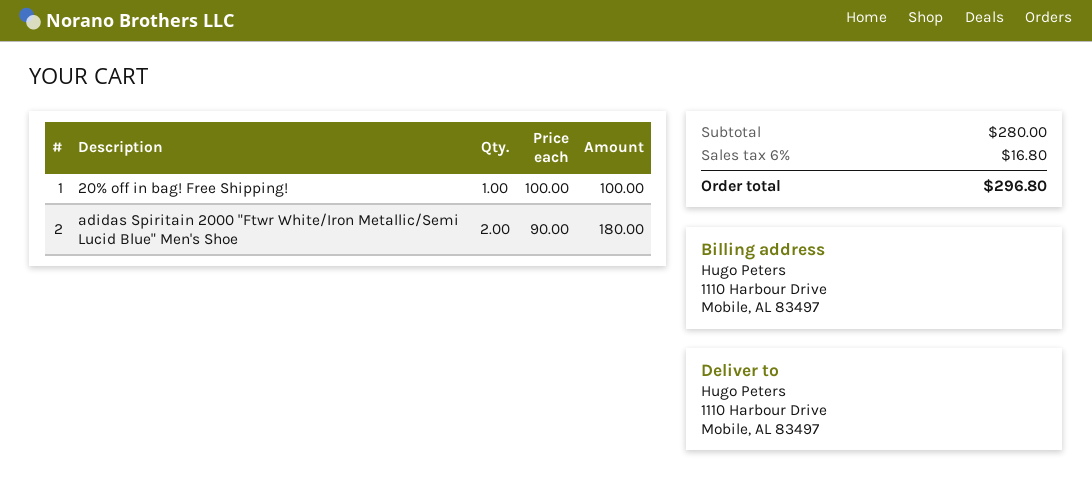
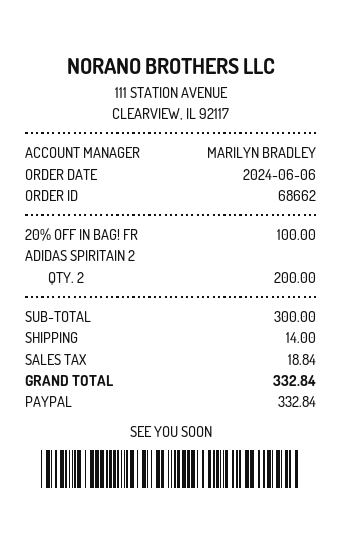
adidas Spiritain 2000 "Ftwr White/Iron Metallic/Semi Lucid Blue" Men's Shoe: 2 for 180.00 -> 2 for 200.00
subtotal: 280.00 -> 300.00
shipping: none -> 14.00
tax: 16.80 -> 18.84
total: 296.80 -> 332.84

